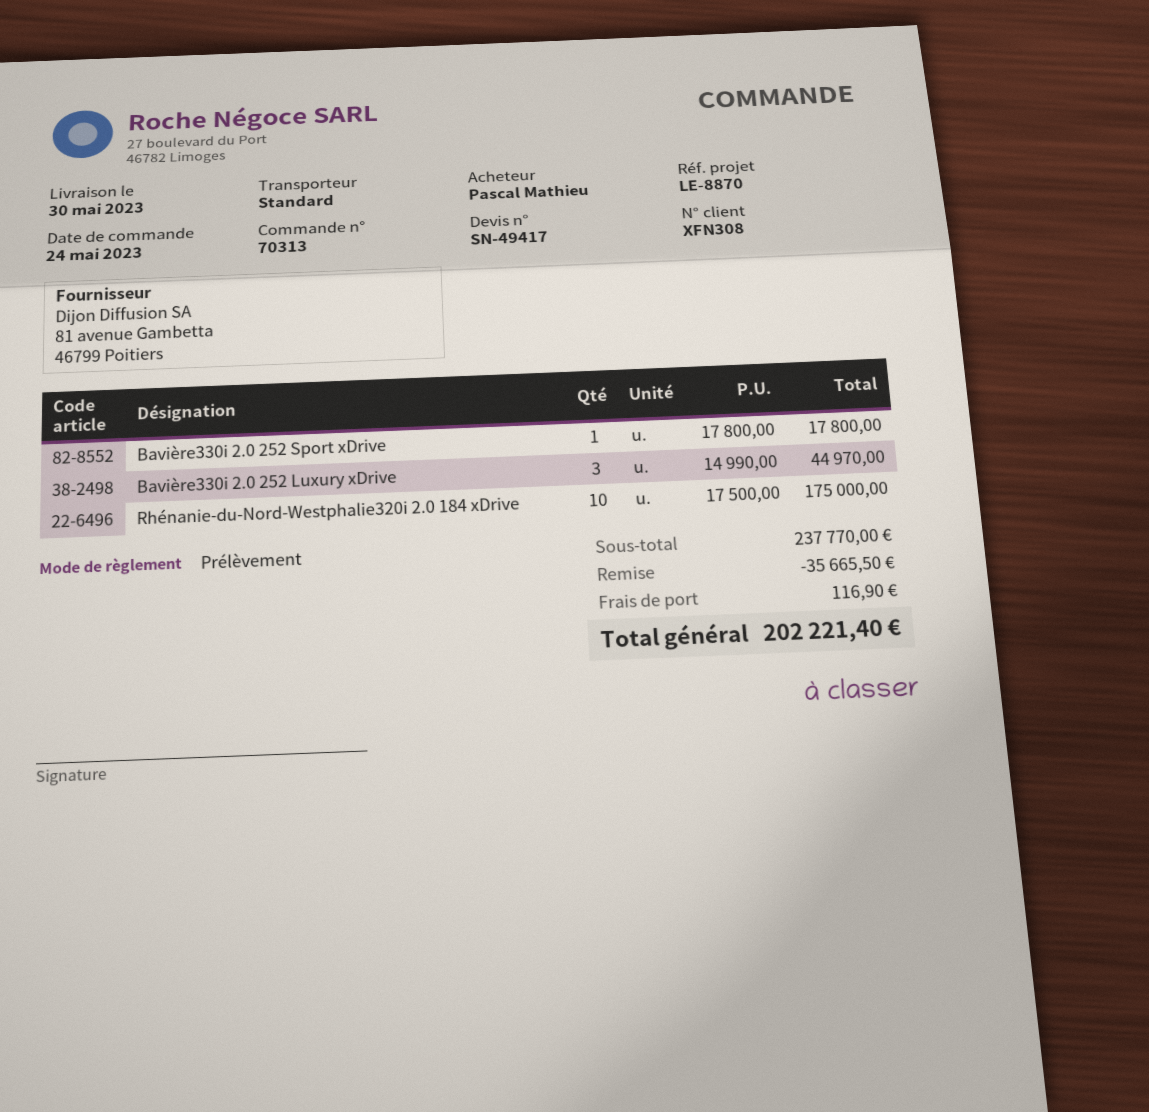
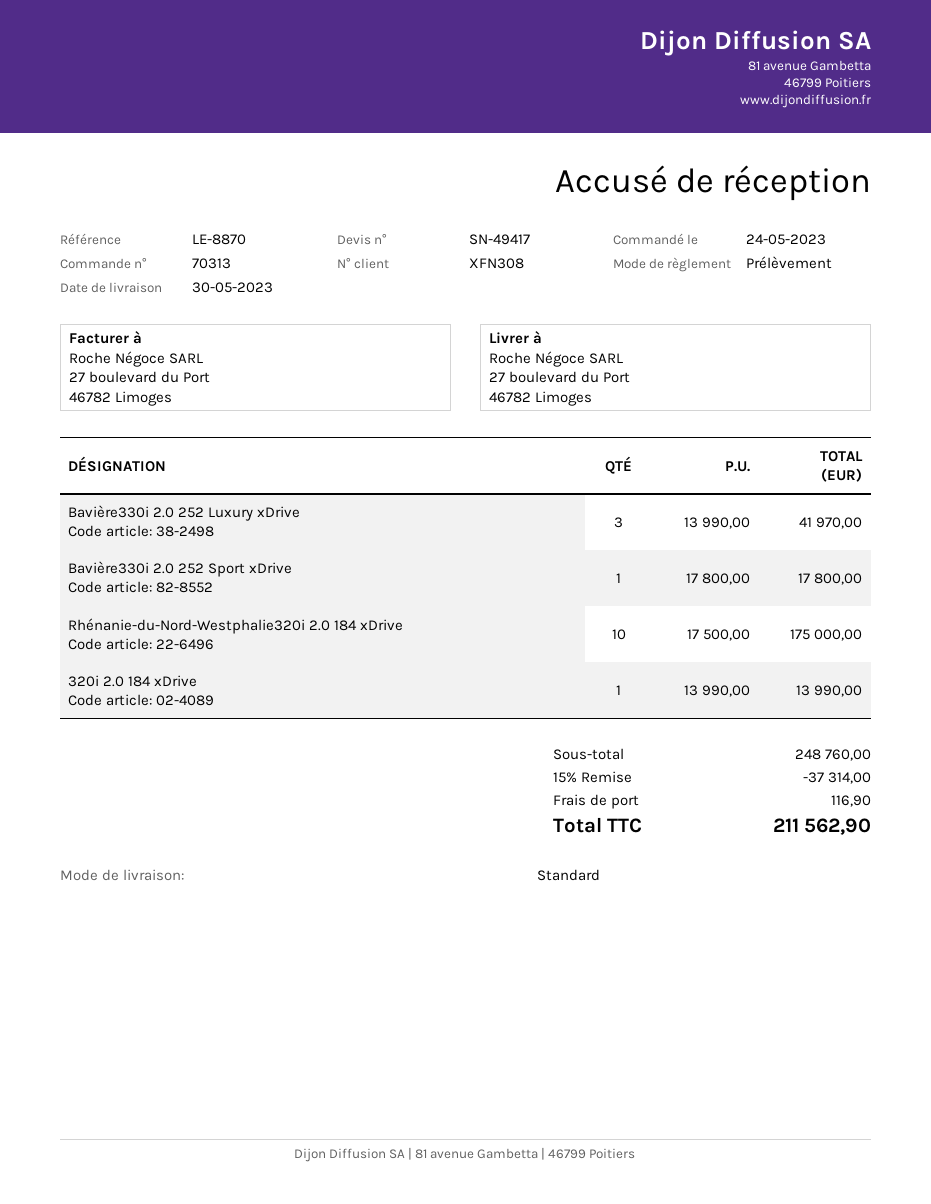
Bavière330i 2.0 252 Luxury xDrive: 3 x 14990.00 = 44970.00 -> 3 x 13990.00 = 41970.00
320i 2.0 184 xDrive: none -> 1 x 13990.00 = 13990.00
subtotal: 237770.00 -> 248760.00
discount: 35665.50 -> 37314.00
total: 202221.40 -> 211562.90

